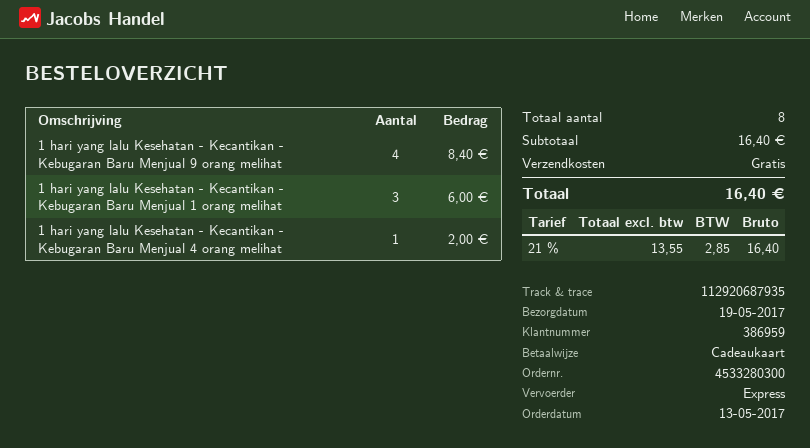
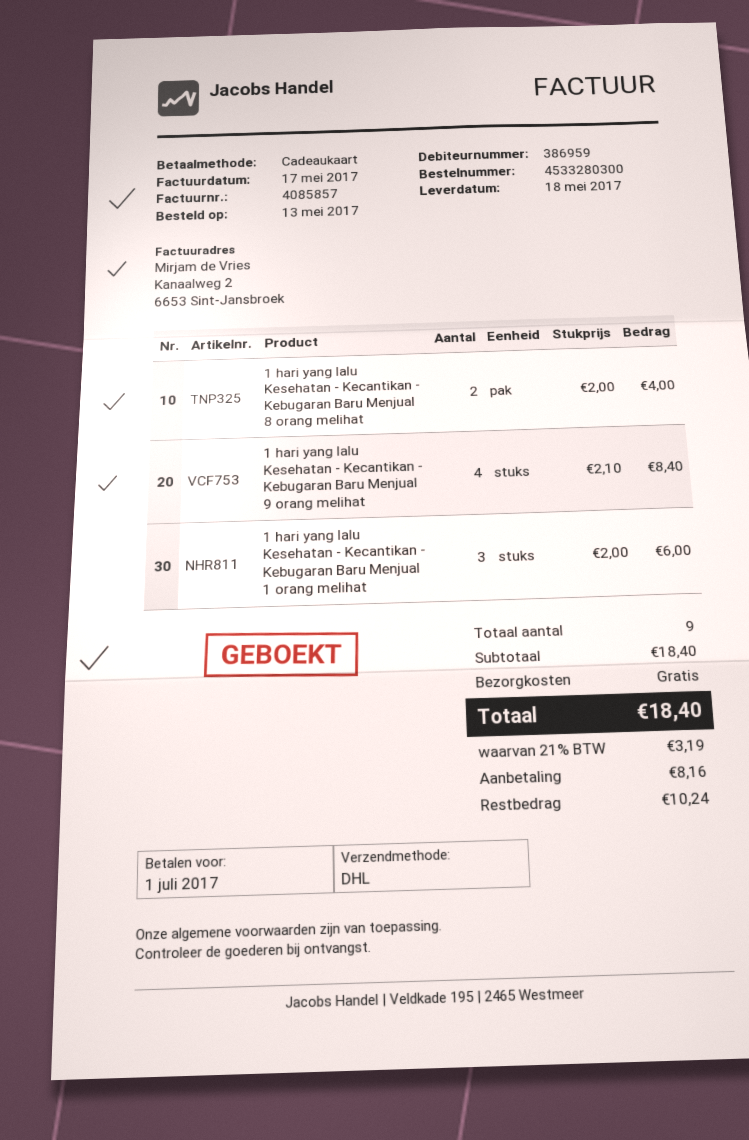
delivery date: 2017-05-19 -> 2017-05-18
shipping method: express -> DHL
1 hari yang lalu Kesehatan - Kecantikan - Kebugaran Baru Menjual 4 orang melihat: 1 for 2.00 -> none
1 hari yang lalu Kesehatan - Kecantikan - Kebugaran Baru Menjual 8 orang melihat: none -> 2 for 4.00
total quantity: 8 -> 9
subtotal: 16.40 -> 18.40
tax: 21% = 2.85 -> 21% = 3.19
total: 16.40 -> 18.40

